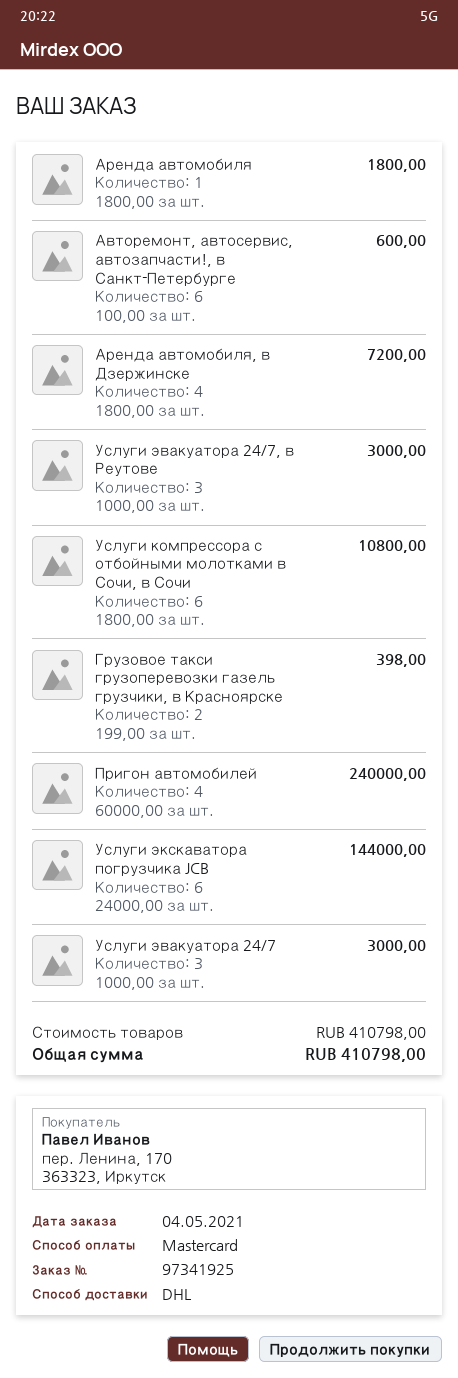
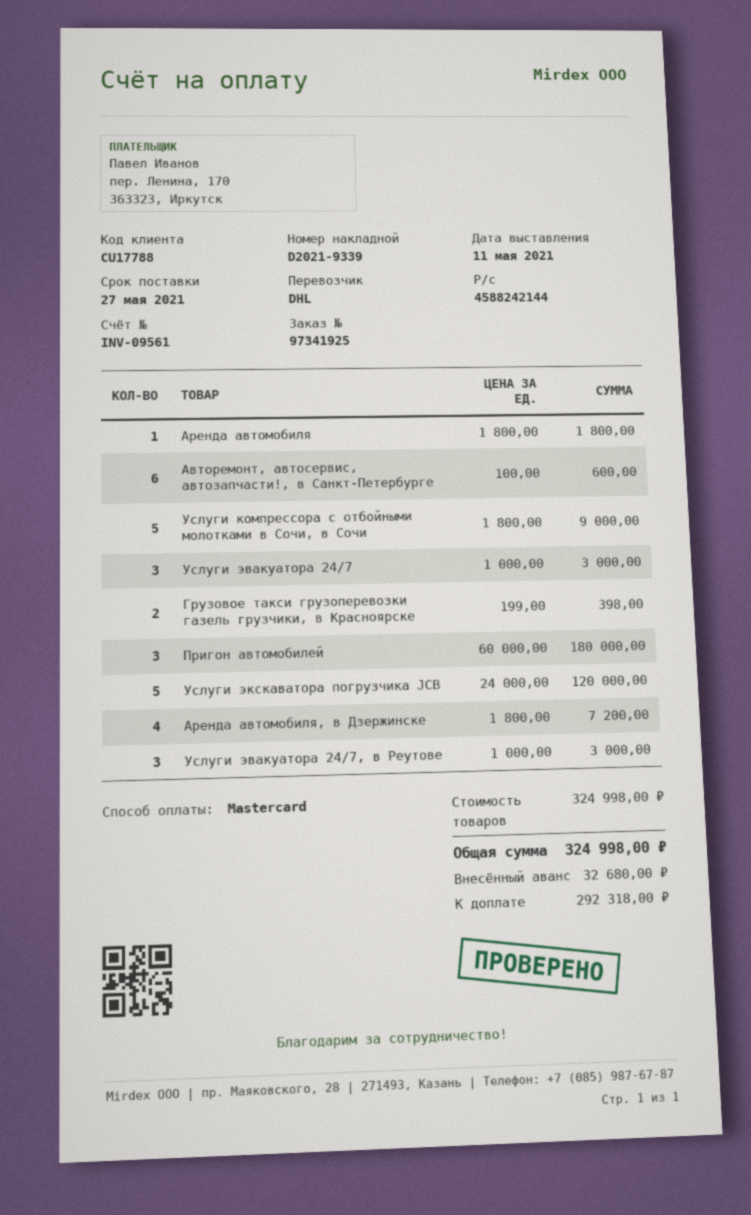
Услуги компрессора с отбойными молотками в Сочи, в Сочи: 6 x 1800.00 = 10800.00 -> 5 x 1800.00 = 9000.00
Пригон автомобилей: 4 x 60000.00 = 240000.00 -> 3 x 60000.00 = 180000.00
Услуги экскаватора погрузчика JCB: 6 x 24000.00 = 144000.00 -> 5 x 24000.00 = 120000.00
subtotal: 410798.00 -> 324998.00
total: 410798.00 -> 324998.00

